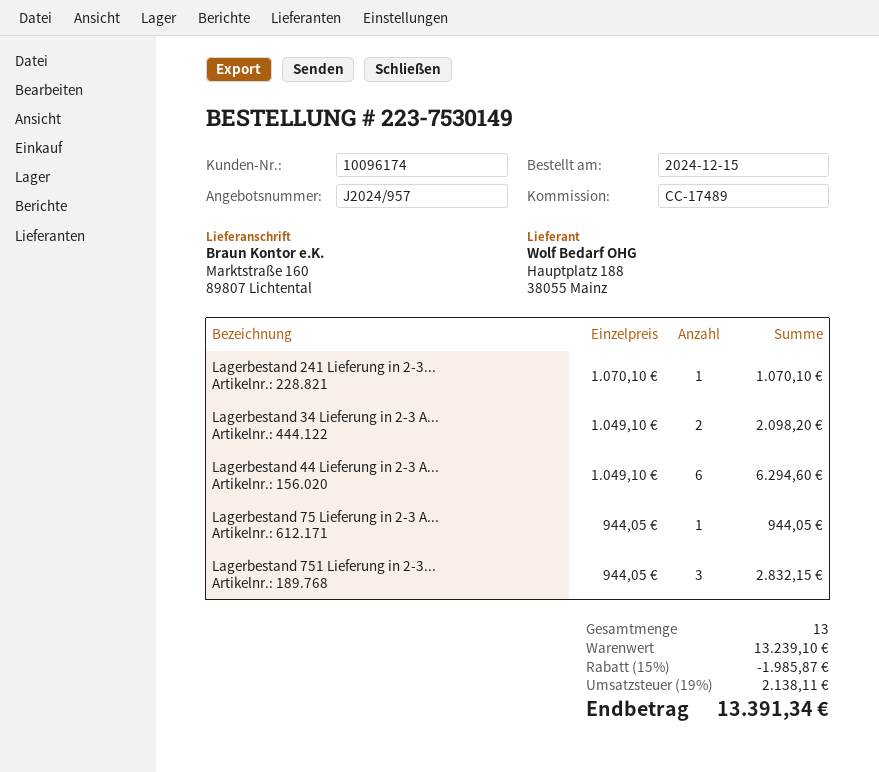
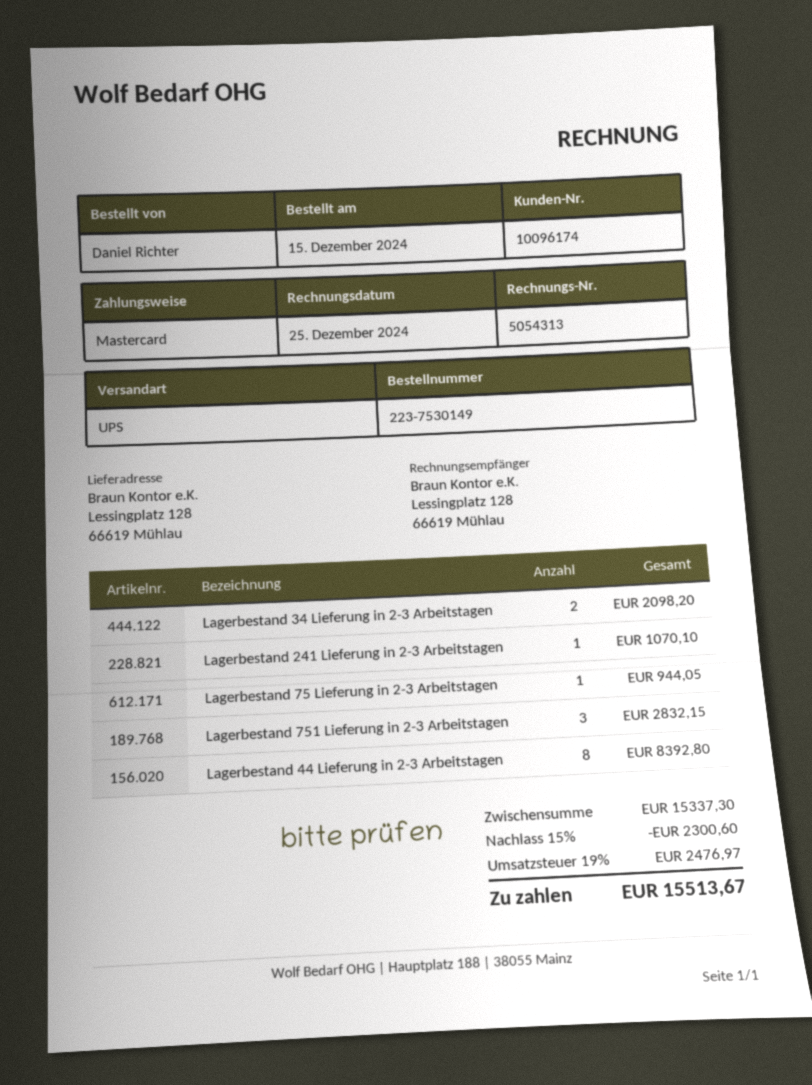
ship to: Marktstraße 160, 89807 Lichtental -> Lessingplatz 128, 66619 Mühlau
Lagerbestand 44 Lieferung in 2-3 A...: 6 for 6294.60 -> 8 for 8392.80
subtotal: 13239.10 -> 15337.30
discount: 15% = 1985.87 -> 15% = 2300.60
tax: 19% = 2138.11 -> 19% = 2476.97
total: 13391.34 -> 15513.67

